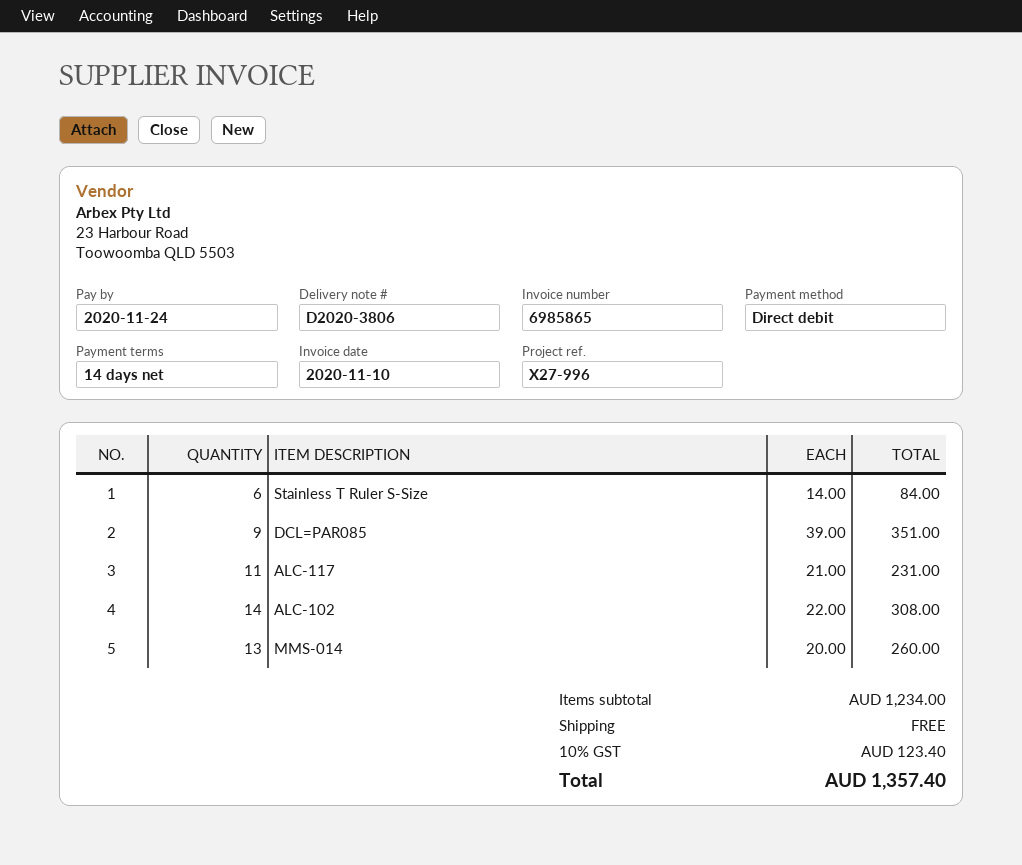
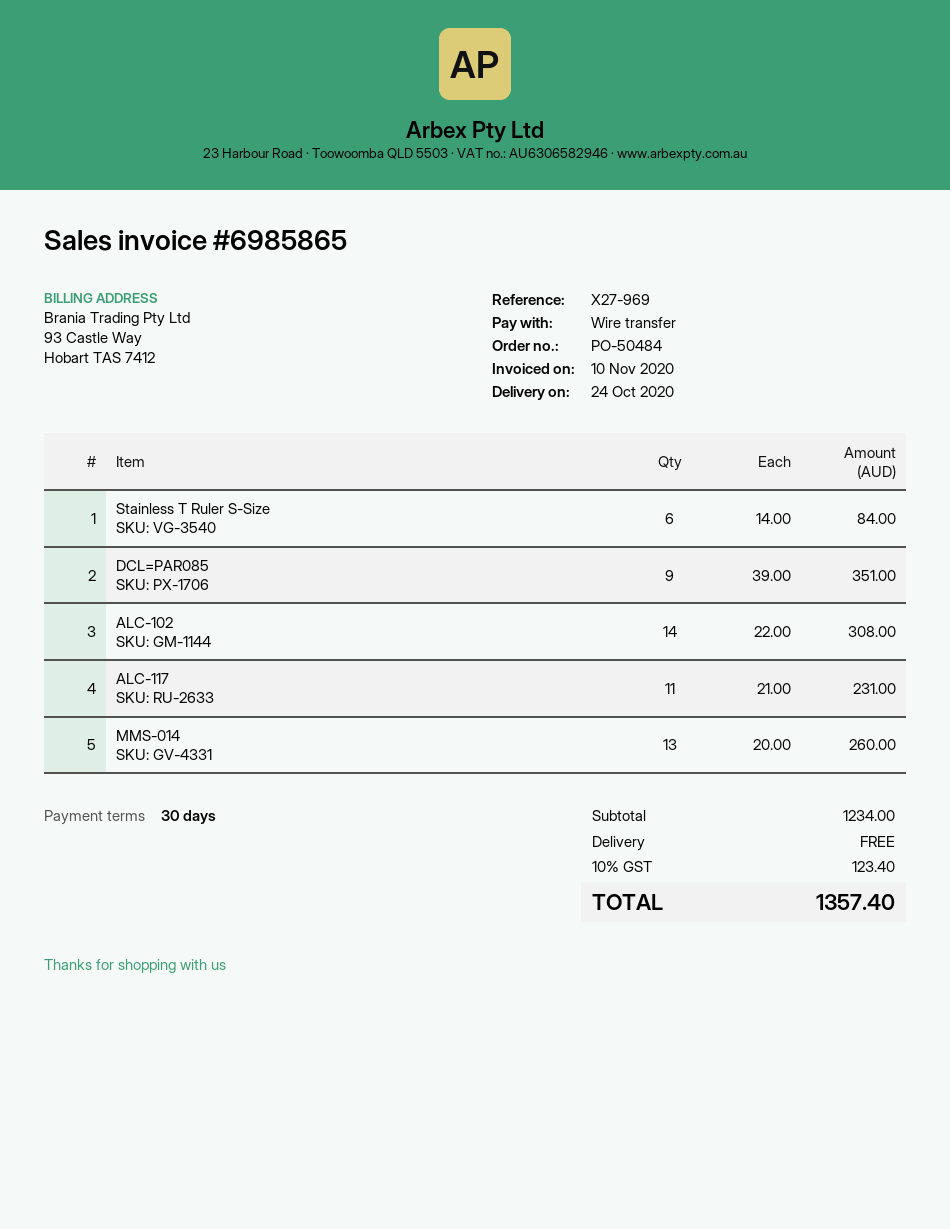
payment terms: 14 days -> 30 days
reference: X27-996 -> X27-969
payment method: direct debit -> bank transfer

